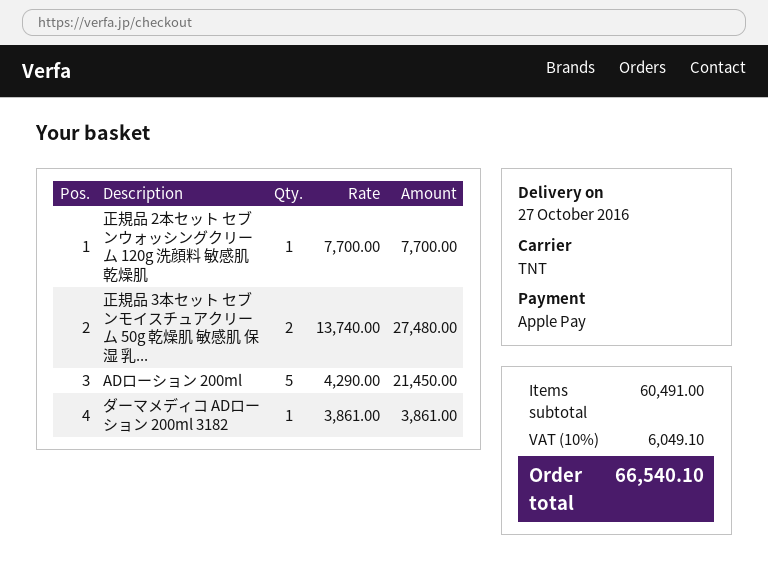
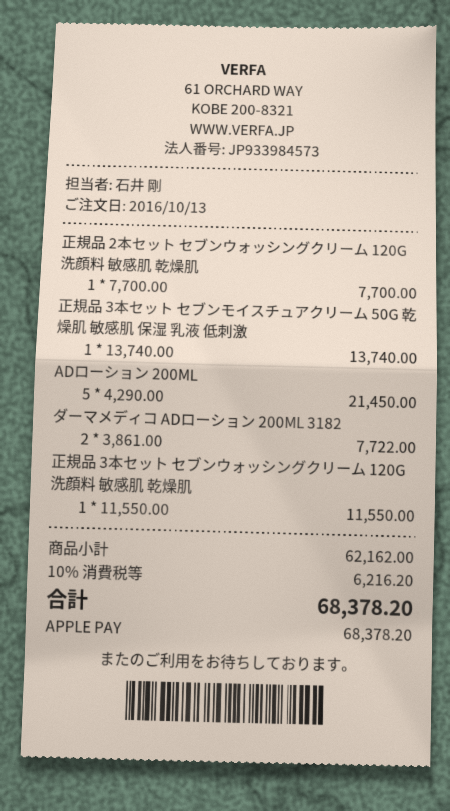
正規品 3本セット セブンモイスチュアクリーム 50g 乾燥肌 敏感肌 保湿 乳...: 2 x 13740.00 = 27480.00 -> 1 x 13740.00 = 13740.00
ダーマメディコ ADローション 200ml 3182: 1 x 3861.00 = 3861.00 -> 2 x 3861.00 = 7722.00
正規品 3本セット セブンウォッシングクリーム 120G 洗顔料 敏感肌 乾燥肌: none -> 1 x 11550.00 = 11550.00
subtotal: 60491.00 -> 62162.00
tax: 10% = 6049.10 -> 10% = 6216.20
total: 66540.10 -> 68378.20

